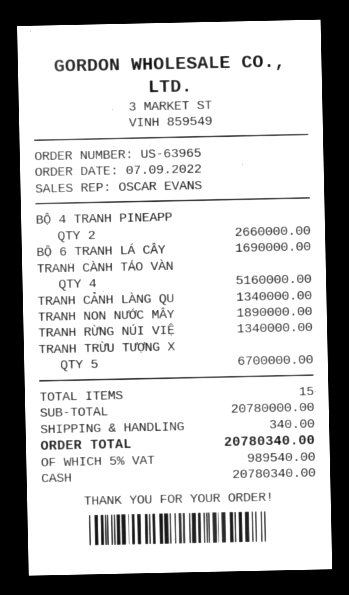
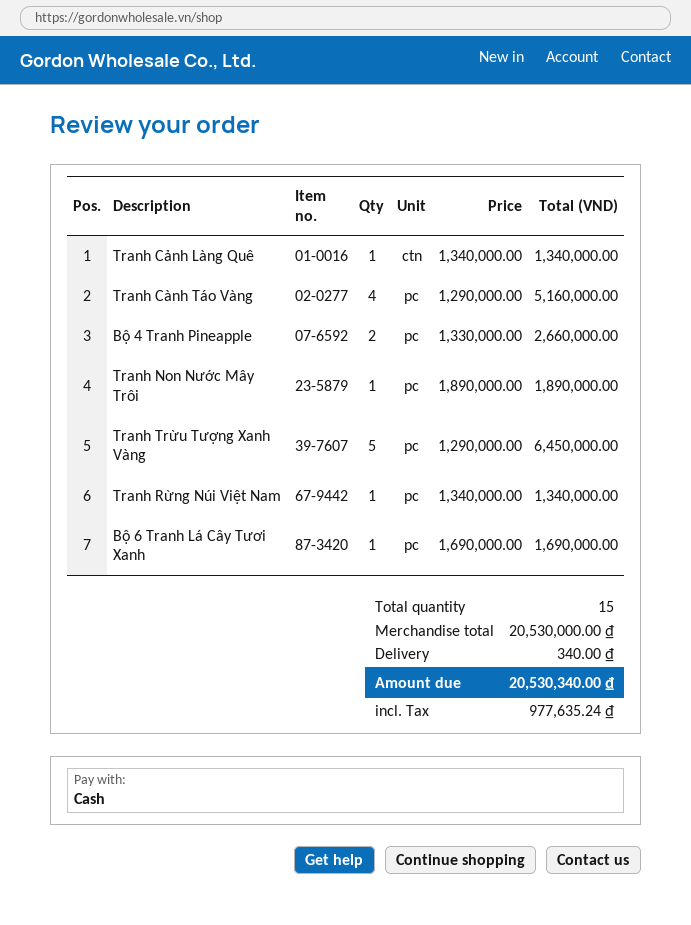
TRANH TRỪU TƯỢNG X: 5 for 6700000.00 -> 5 for 6450000.00
subtotal: 20780000.00 -> 20530000.00
tax: 989540.00 -> 977635.24
total: 20780340.00 -> 20530340.00

